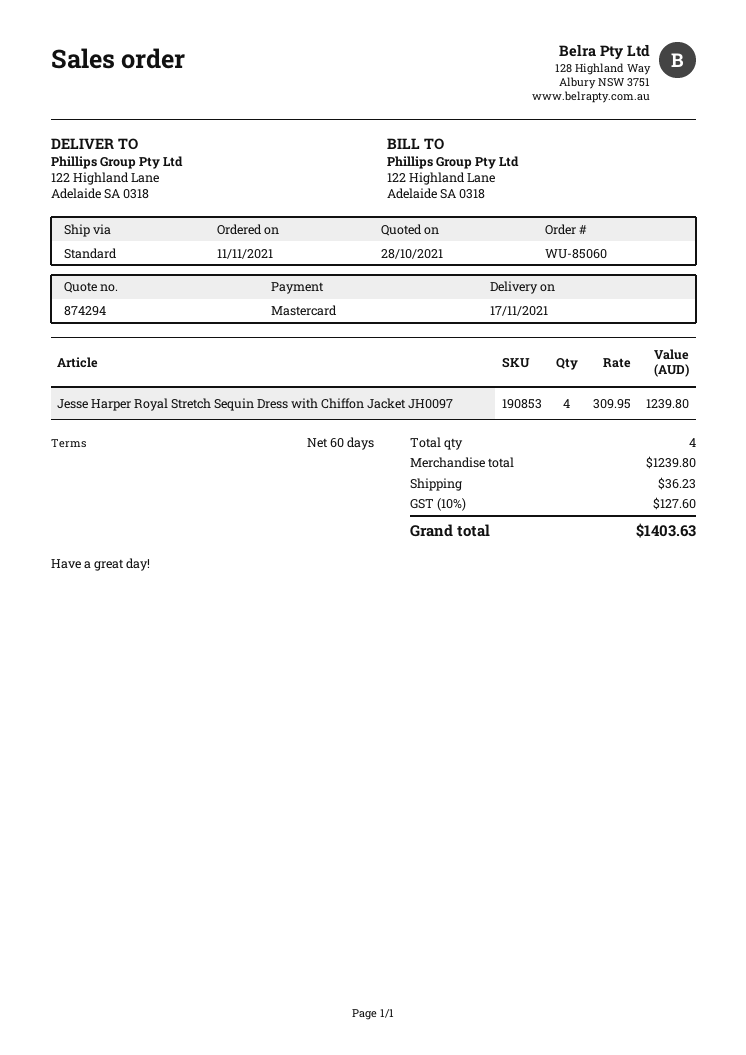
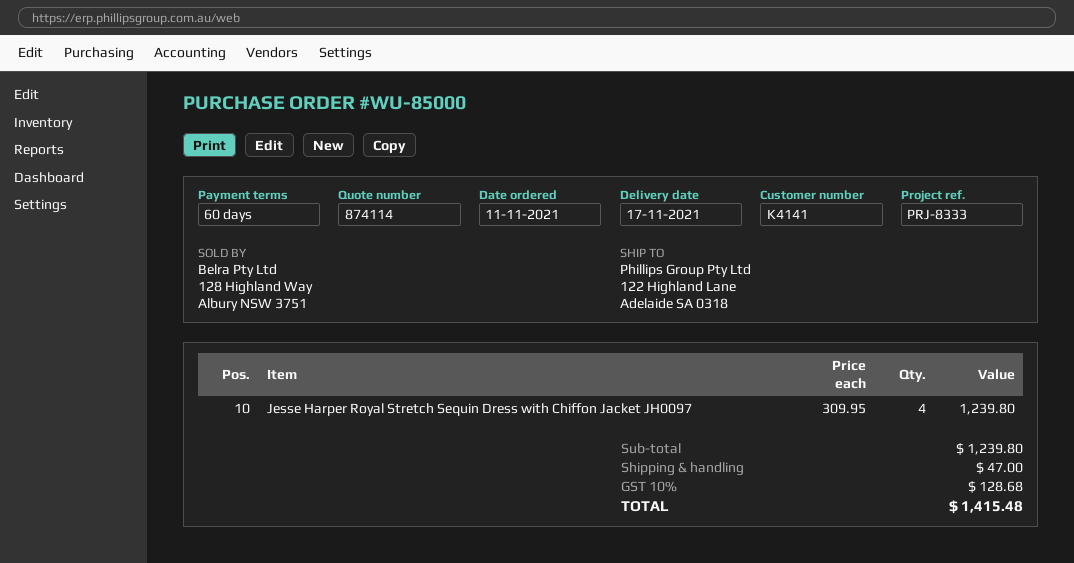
quote number: 874294 -> 874114
order number: WU-85060 -> WU-85000
shipping: 36.23 -> 47.00
tax: 10% = 127.60 -> 10% = 128.68
total: 1403.63 -> 1415.48

